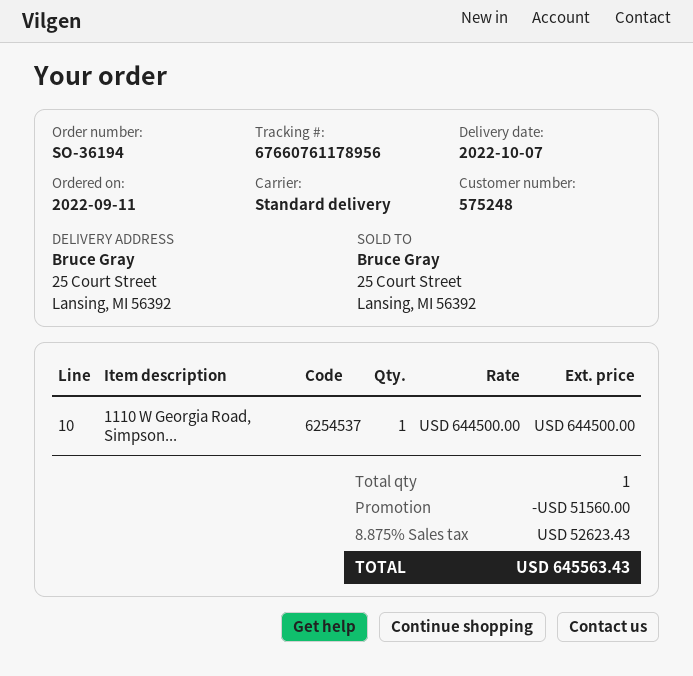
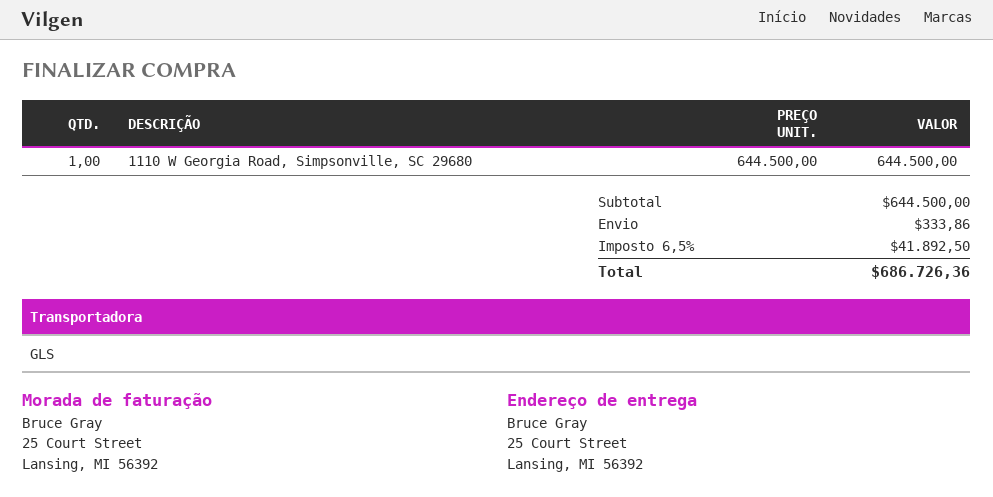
shipping method: standard -> GLS
discount: 51560.00 -> none
shipping: none -> 333.86
tax: 8.875% = 52623.43 -> 6.5% = 41892.50
total: 645563.43 -> 686726.36

